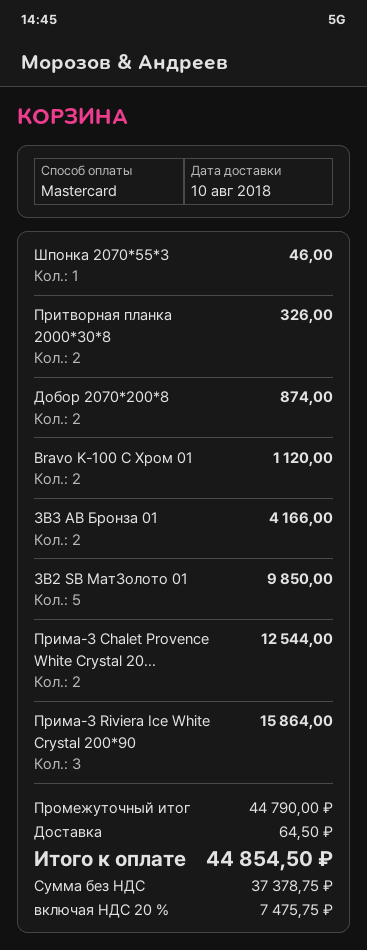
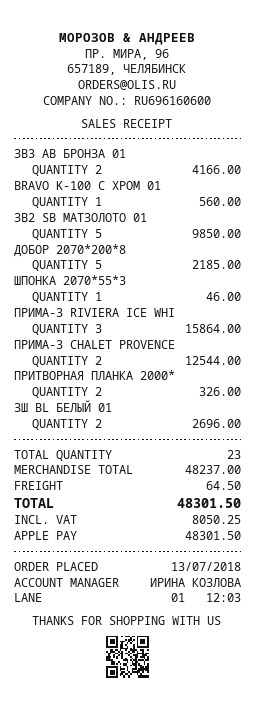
payment method: Mastercard -> Apple Pay
Добор 2070*200*8: 2 for 874.00 -> 5 for 2185.00
Bravo K-100 C Хром 01: 2 for 1120.00 -> 1 for 560.00
ЗШ BL БЕЛЫЙ 01: none -> 2 for 2696.00
subtotal: 44790.00 -> 48237.00
tax: 7475.75 -> 8050.25
total: 44854.50 -> 48301.50

